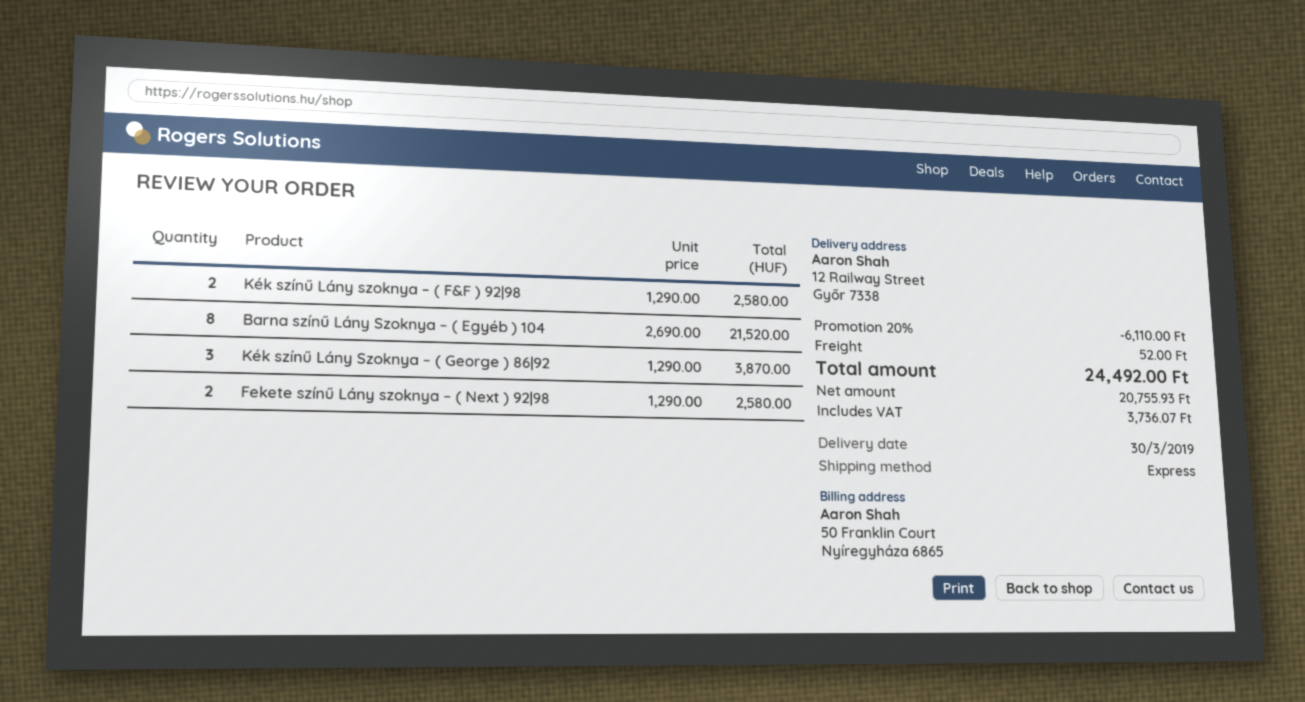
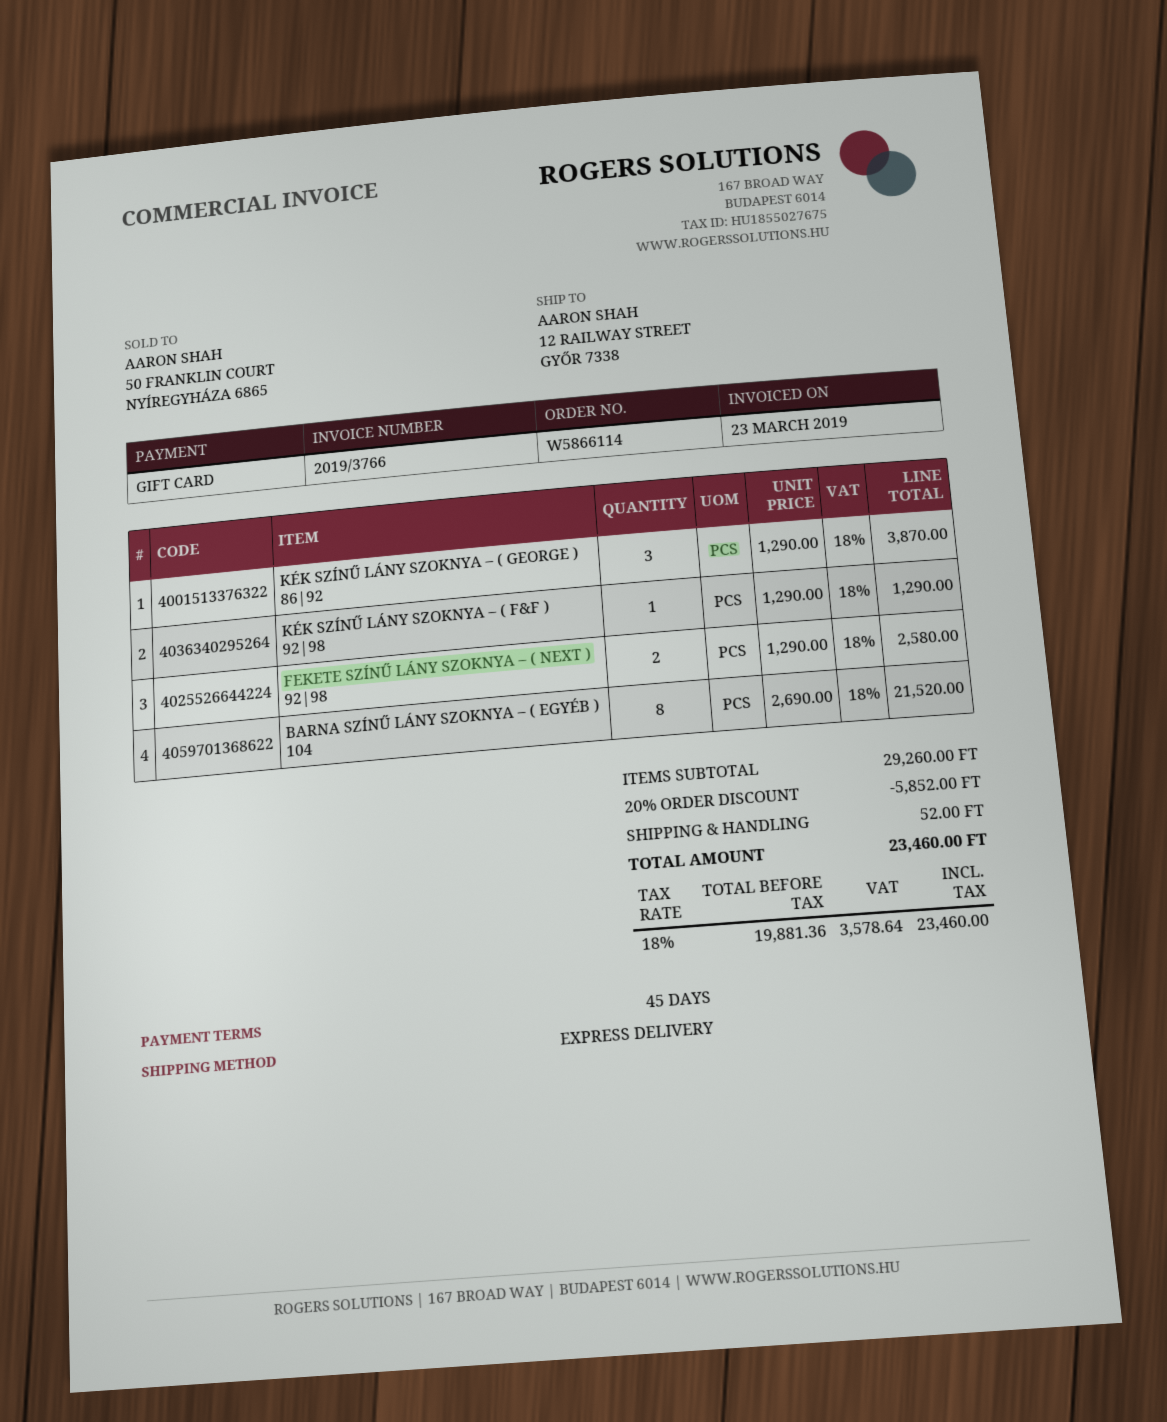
Kék színű Lány szoknya – ( F&F ) 92|98: 2 x 1290.00 = 2580.00 -> 1 x 1290.00 = 1290.00
discount: 20% = 6110.00 -> 20% = 5852.00
net: 20755.93 -> 19881.36
tax: 3736.07 -> 3578.64
total: 24492.00 -> 23460.00

